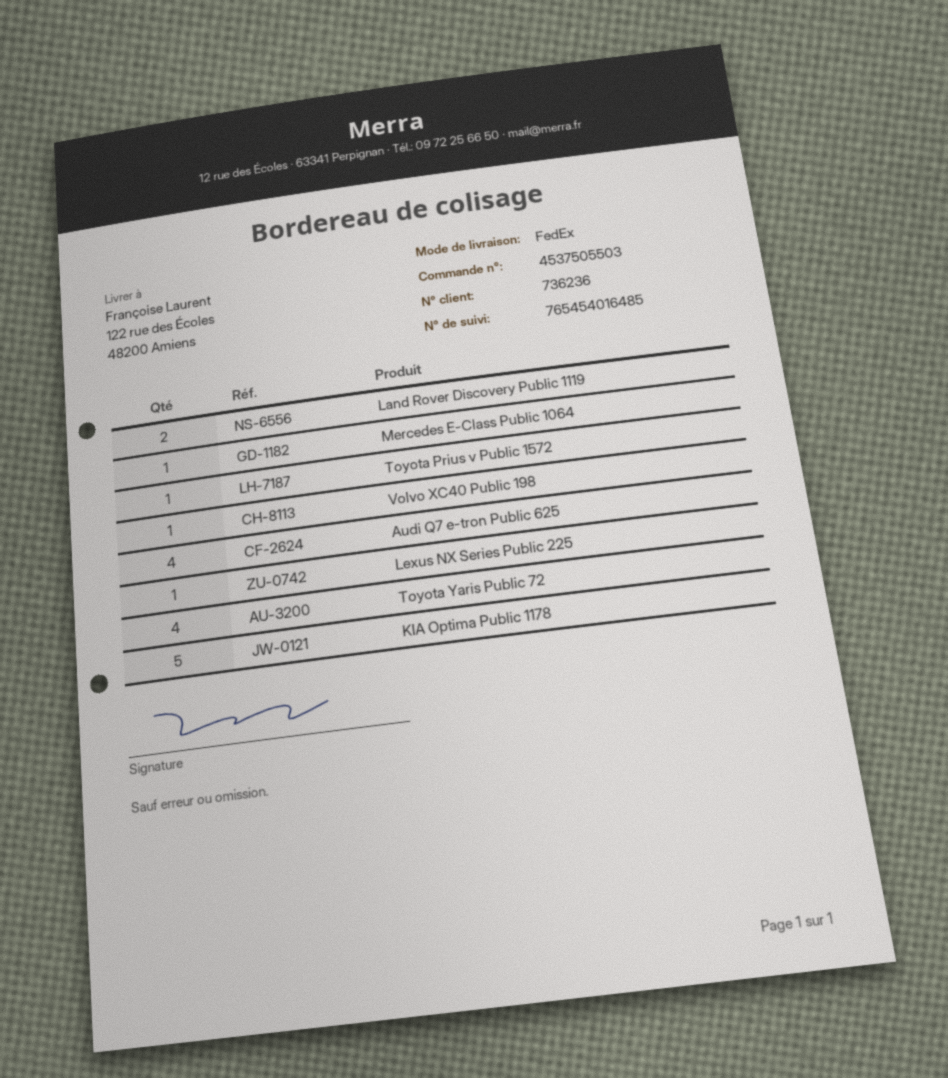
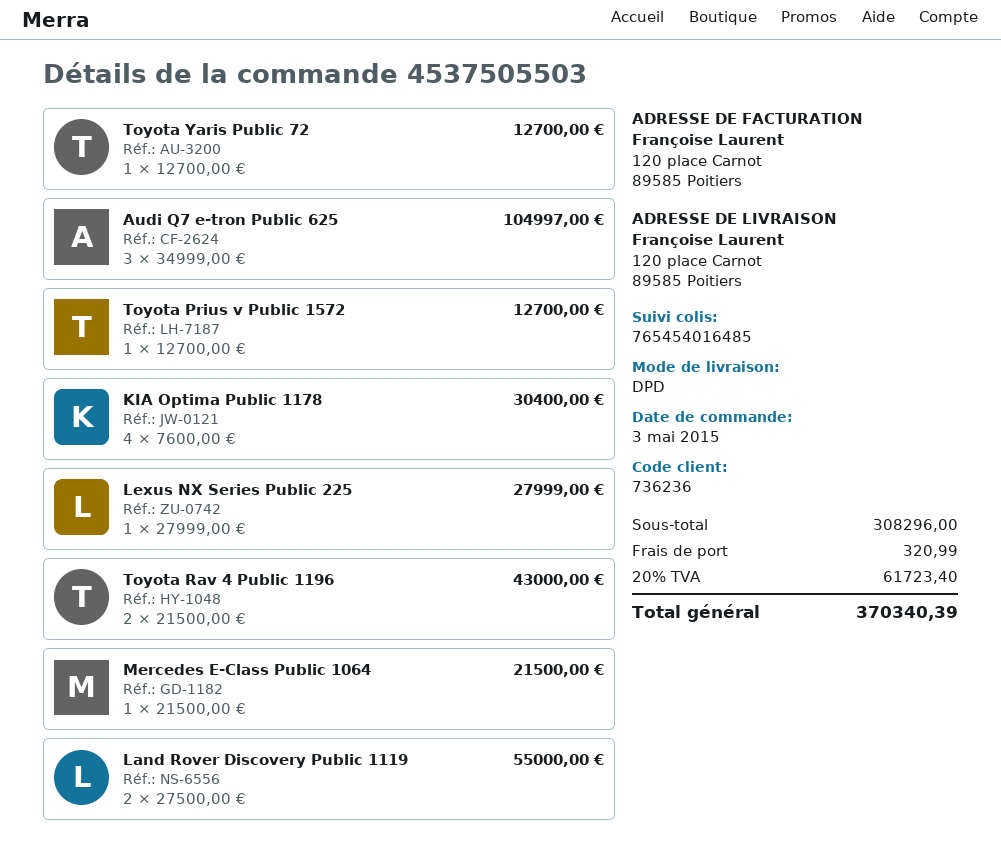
shipping method: FedEx -> DPD
ship to: 122 rue des Écoles, 48200 Amiens -> 120 place Carnot, 89585 Poitiers
Volvo XC40 Public 198: 1 -> none
Audi Q7 e-tron Public 625: 4 -> 3
Toyota Yaris Public 72: 4 -> 1
KIA Optima Public 1178: 5 -> 4
Toyota Rav 4 Public 1196: none -> 2

